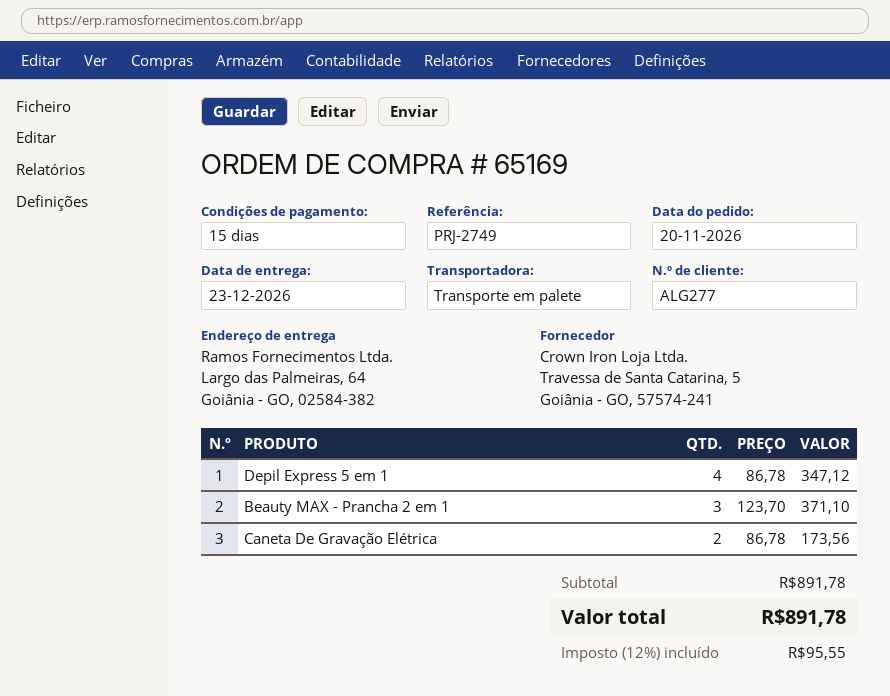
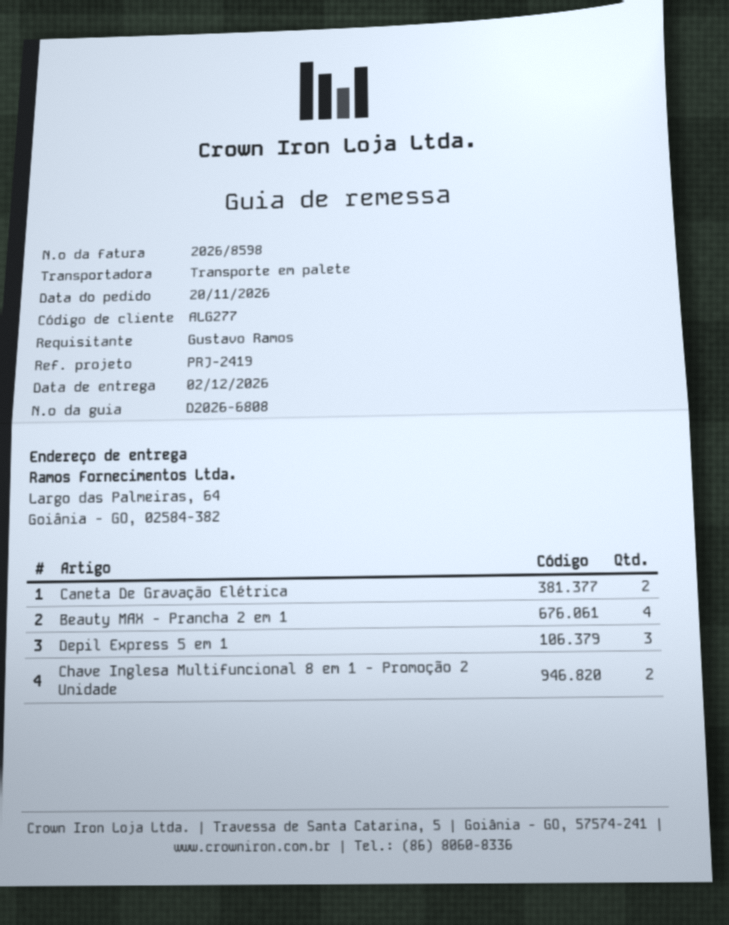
delivery date: 2026-12-23 -> 2026-12-02
reference: PRJ-2749 -> PRJ-2419
Depil Express 5 em 1: 4 -> 3
Beauty MAX - Prancha 2 em 1: 3 -> 4
Chave Inglesa Multifuncional 8 em 1 - Promoção 2 Unidade: none -> 2

